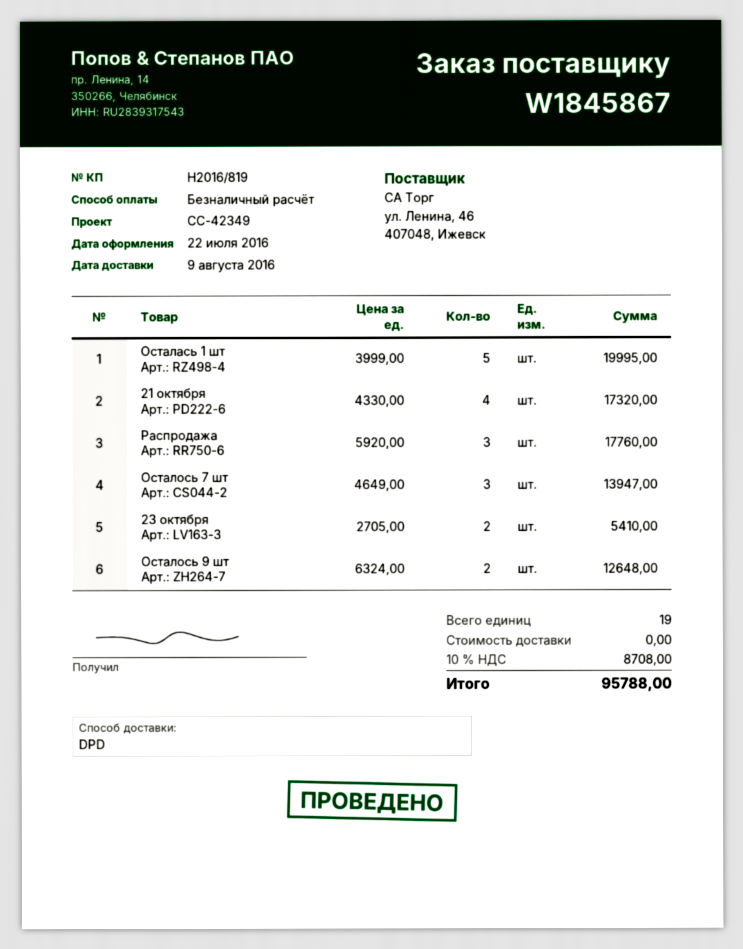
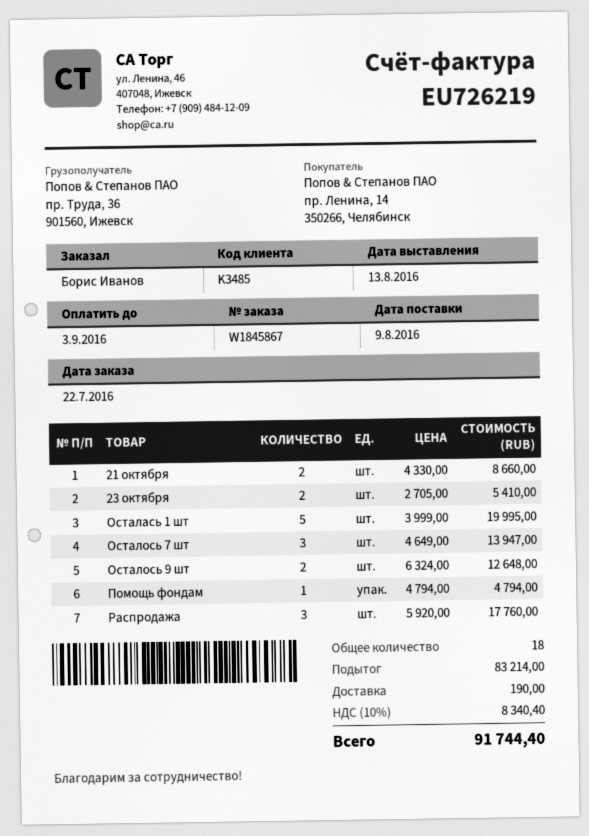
21 октября: 4 x 4330.00 = 17320.00 -> 2 x 4330.00 = 8660.00
Помощь фондам: none -> 1 x 4794.00 = 4794.00
total quantity: 19 -> 18
shipping: 0.00 -> 190.00
tax: 10% = 8708.00 -> 10% = 8340.40
total: 95788.00 -> 91744.40

